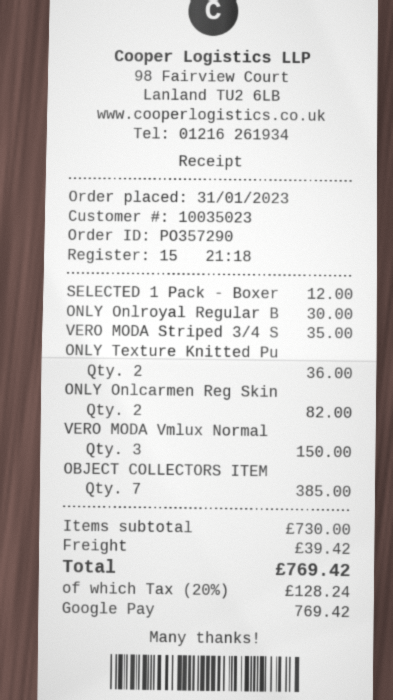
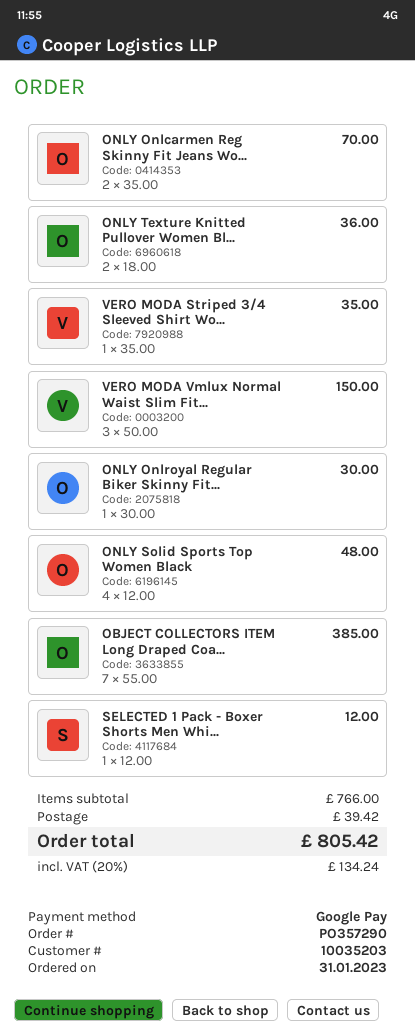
customer number: 10035023 -> 10035203
ONLY Onlcarmen Reg Skin: 2 for 82.00 -> 2 for 70.00
ONLY Solid Sports Top Women Black: none -> 4 for 48.00
subtotal: 730.00 -> 766.00
tax: 20% = 128.24 -> 20% = 134.24
total: 769.42 -> 805.42

